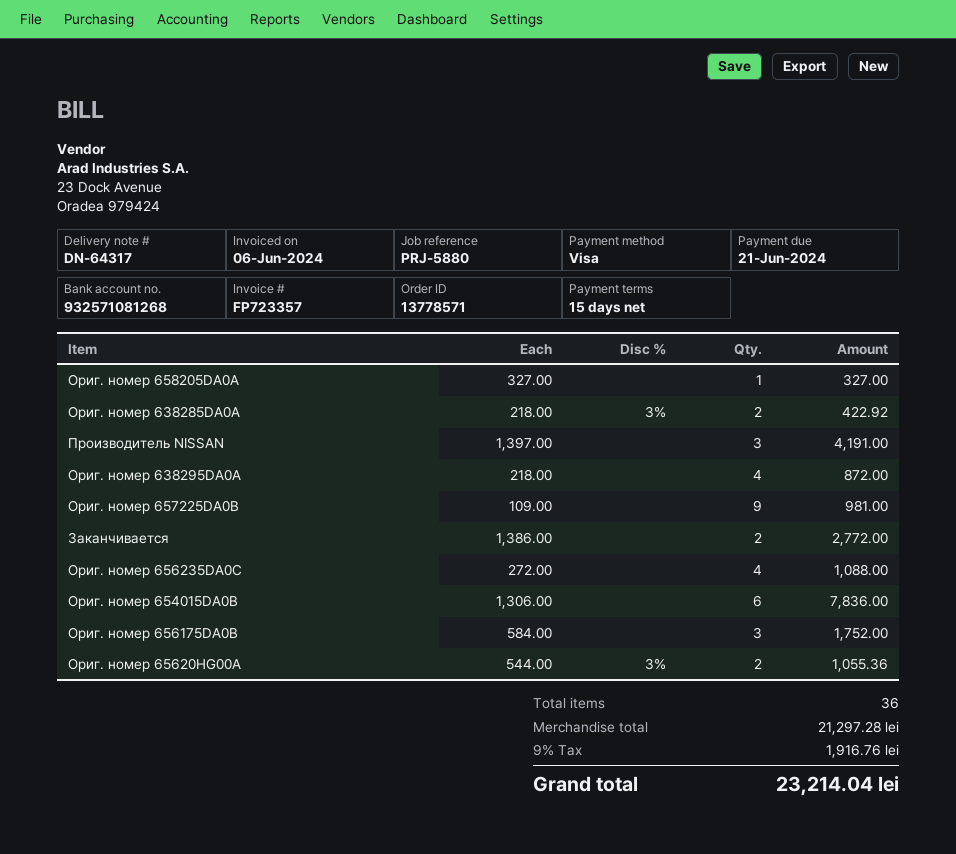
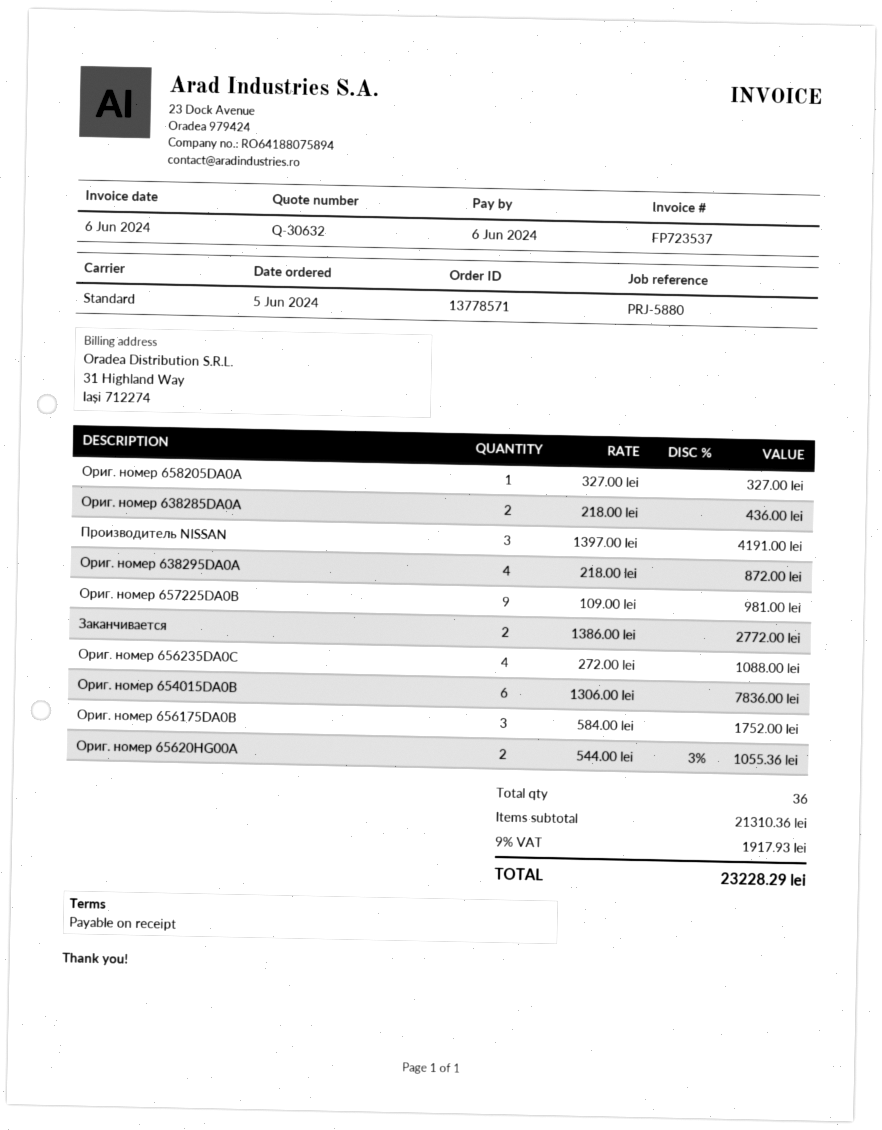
invoice number: FP723357 -> FP723537
payment terms: 15 days -> on receipt
due date: 2024-06-21 -> 2024-06-06
Ориг. номер 638285DA0A: 2 x 218.00 - 3% = 422.92 -> 2 x 218.00 = 436.00
subtotal: 21297.28 -> 21310.36
tax: 9% = 1916.76 -> 9% = 1917.93
total: 23214.04 -> 23228.29

